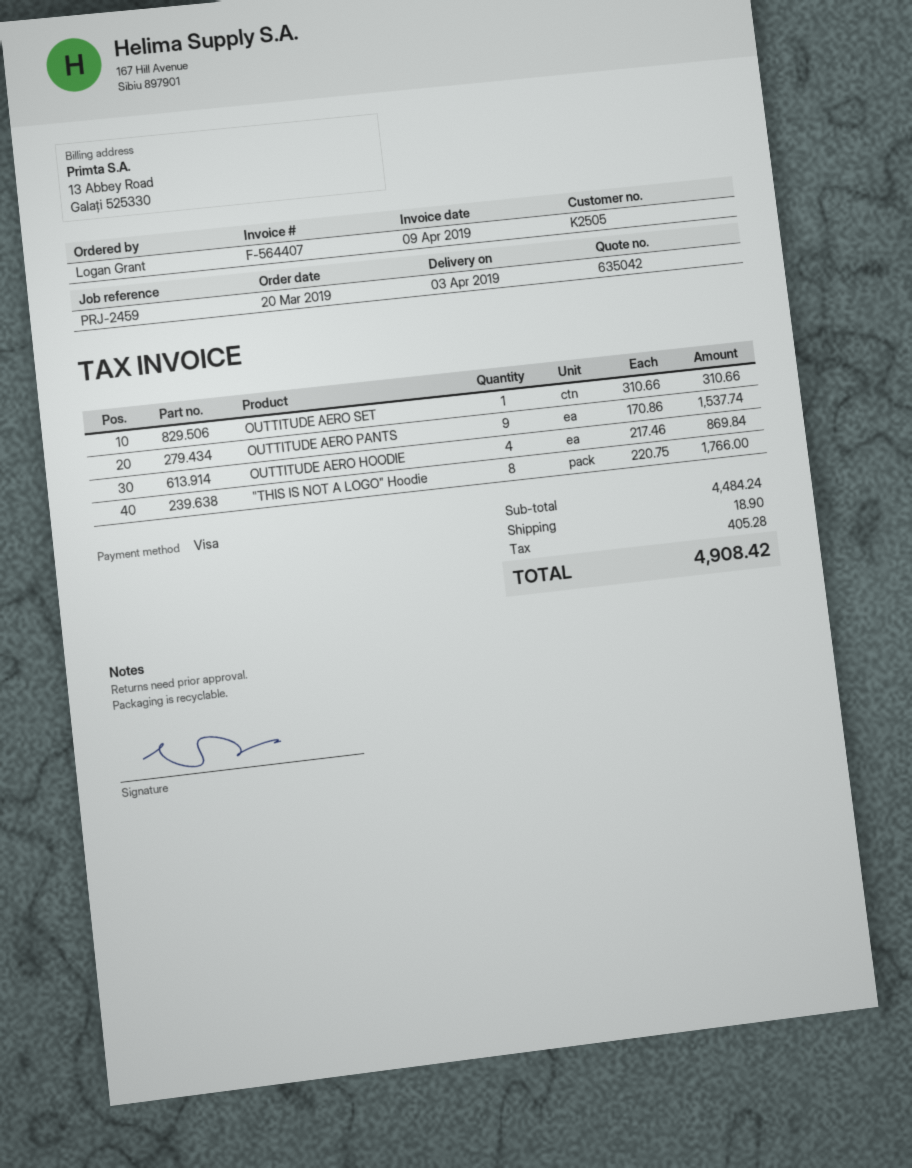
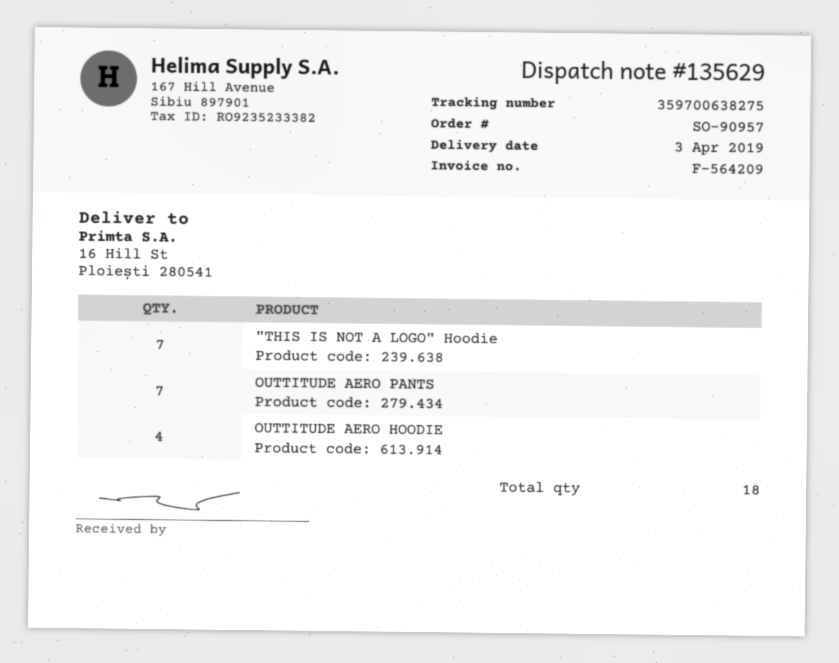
invoice number: F-564407 -> F-564209
OUTTITUDE AERO SET: 1 -> none
OUTTITUDE AERO PANTS: 9 -> 7
"THIS IS NOT A LOGO" Hoodie: 8 -> 7

